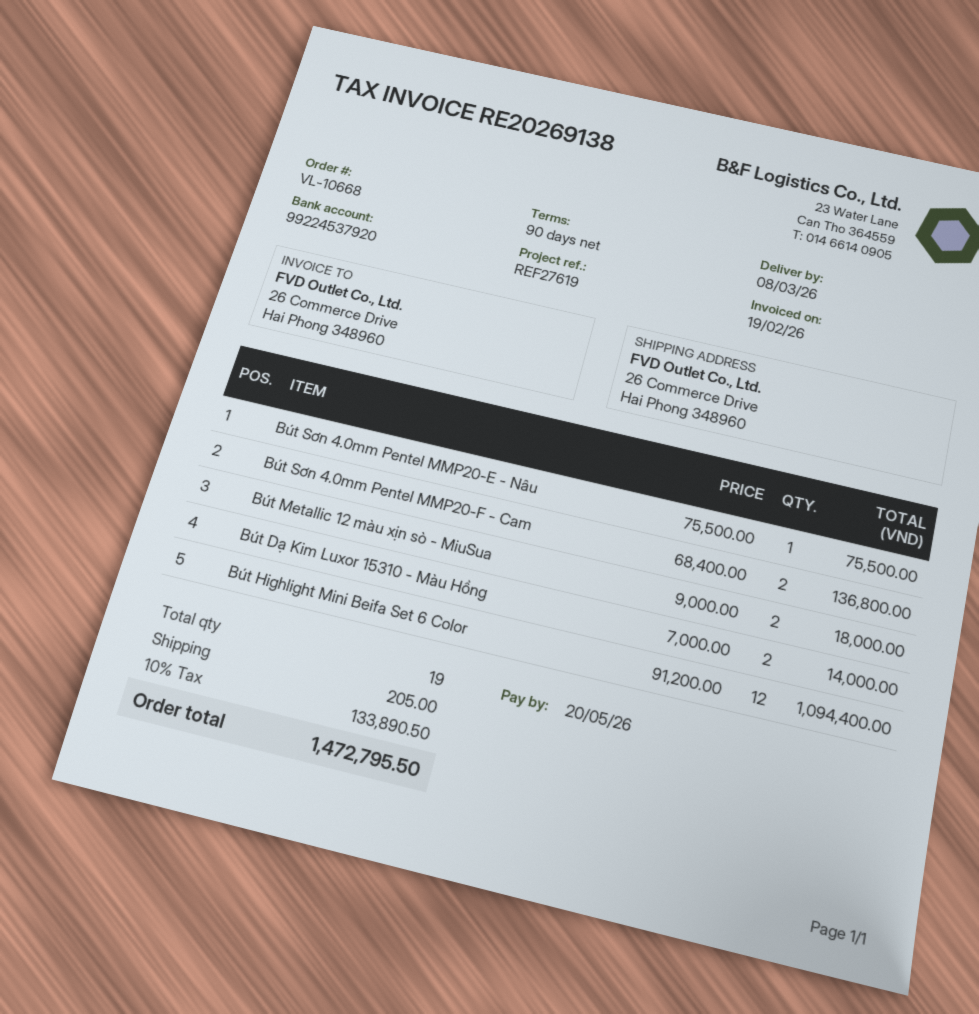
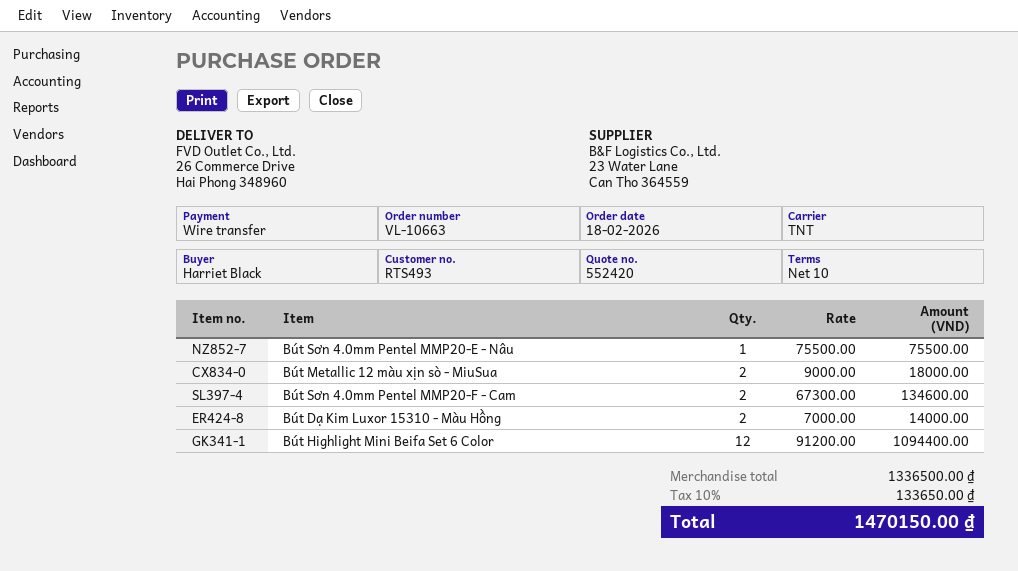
order number: VL-10668 -> VL-10663
payment terms: 90 days -> 10 days
Bút Sơn 4.0mm Pentel MMP20-F - Cam: 2 x 68400.00 = 136800.00 -> 2 x 67300.00 = 134600.00
shipping: 205.00 -> none
tax: 10% = 133890.50 -> 10% = 133650.00
total: 1472795.50 -> 1470150.00

